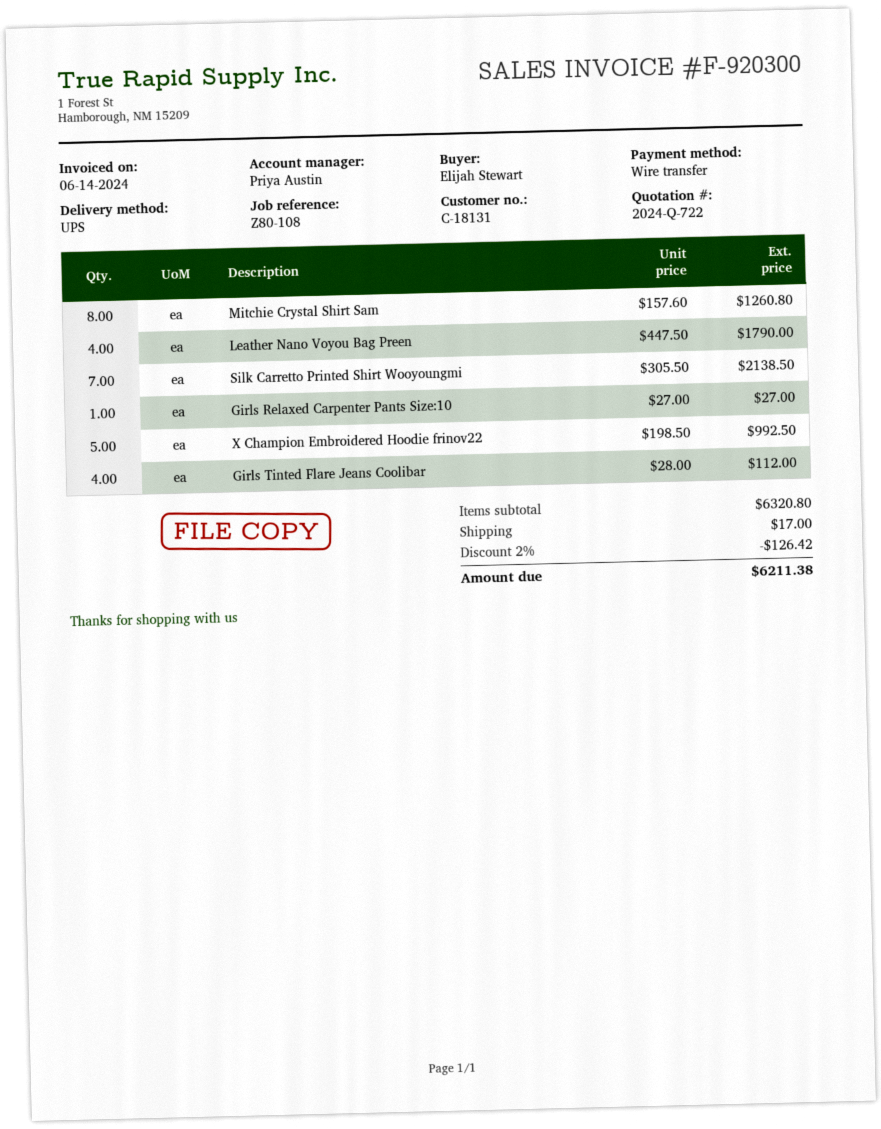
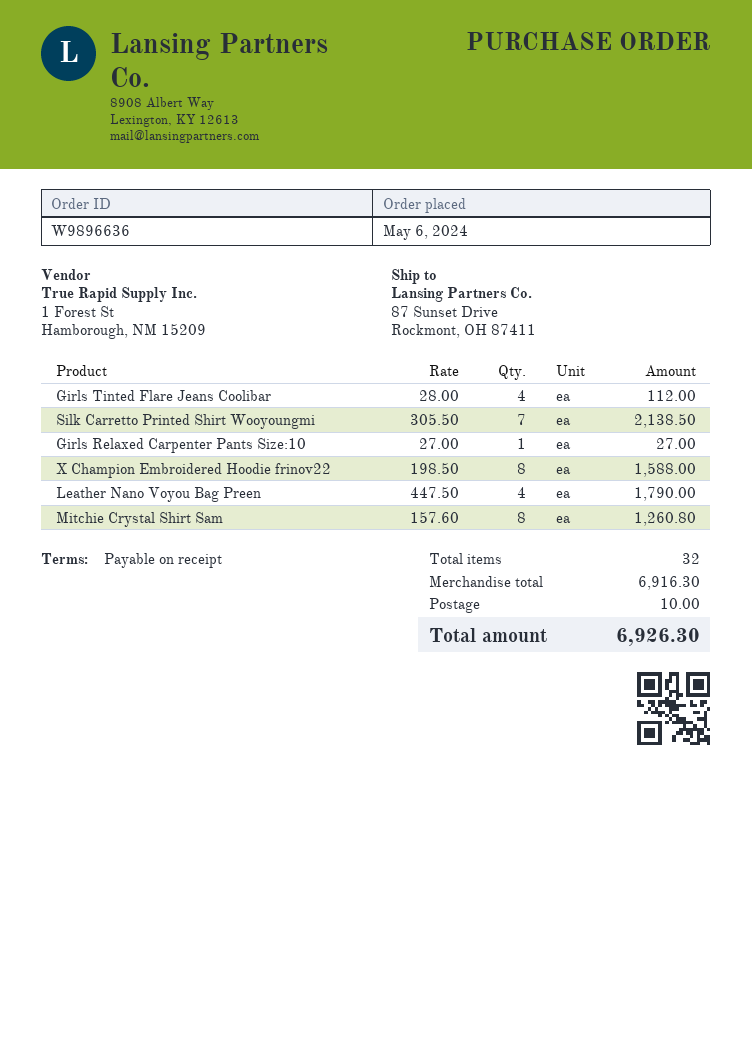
X Champion Embroidered Hoodie frinov22: 5 x 198.50 = 992.50 -> 8 x 198.50 = 1588.00
subtotal: 6320.80 -> 6916.30
discount: 2% = 126.42 -> none
shipping: 17.00 -> 10.00
total: 6211.38 -> 6926.30

